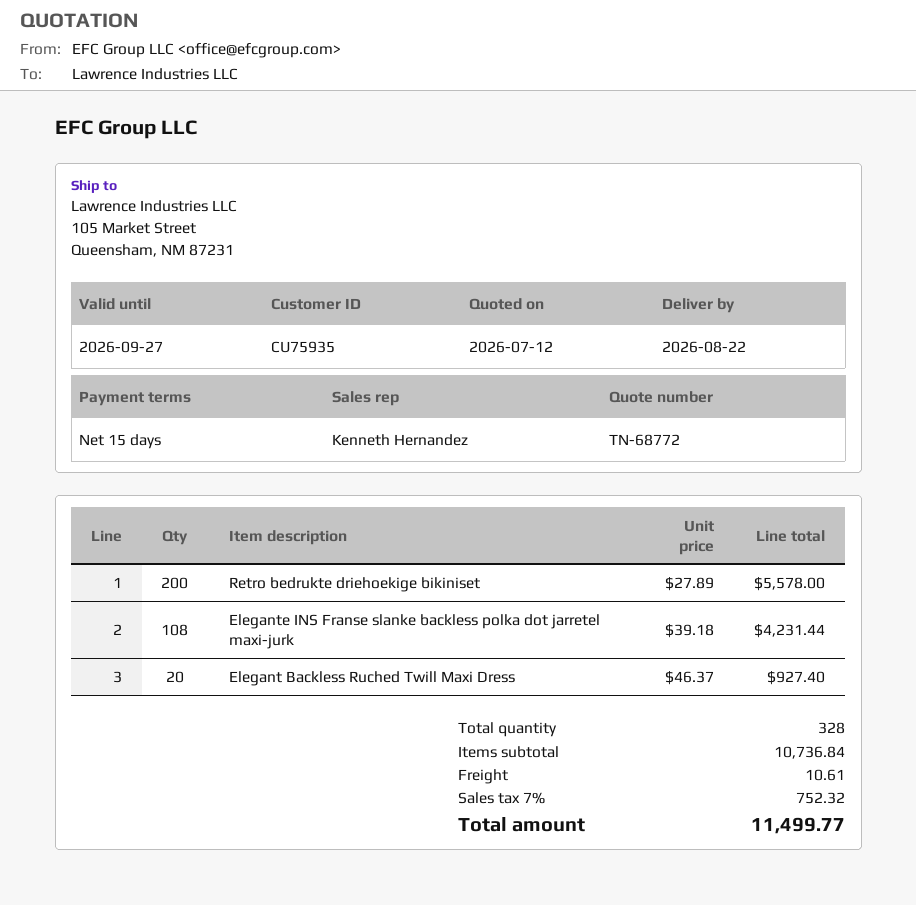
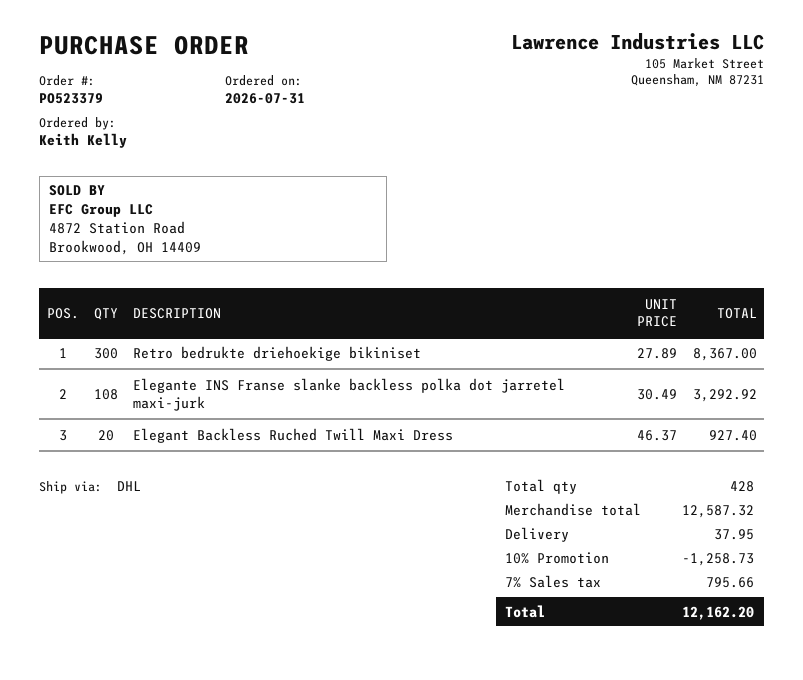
Retro bedrukte driehoekige bikiniset: 200 x 27.89 = 5578.00 -> 300 x 27.89 = 8367.00
Elegante INS Franse slanke backless polka dot jarretel maxi-jurk: 108 x 39.18 = 4231.44 -> 108 x 30.49 = 3292.92
total quantity: 328 -> 428
subtotal: 10736.84 -> 12587.32
discount: none -> 10% = 1258.73
shipping: 10.61 -> 37.95
tax: 7% = 752.32 -> 7% = 795.66
total: 11499.77 -> 12162.20

